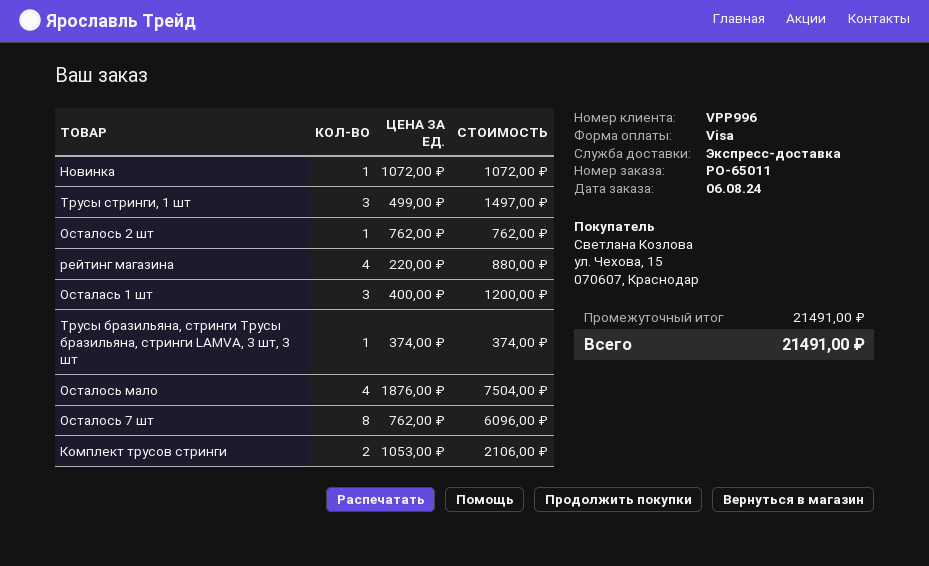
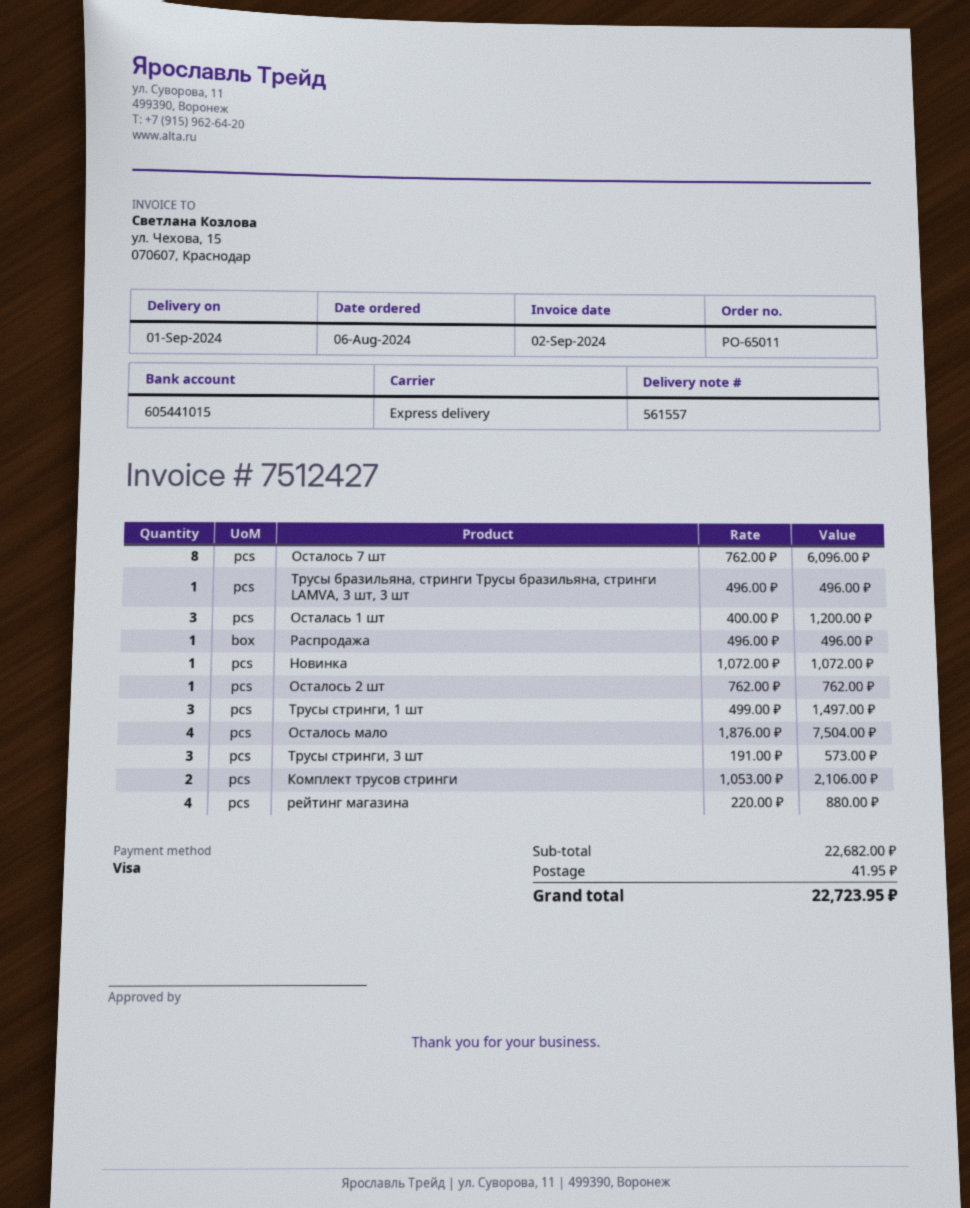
Трусы бразильяна, стринги Трусы бразильяна, стринги LAMVA, 3 шт, 3 шт: 1 x 374.00 = 374.00 -> 1 x 496.00 = 496.00
Распродажа: none -> 1 x 496.00 = 496.00
Трусы стринги, 3 шт: none -> 3 x 191.00 = 573.00
subtotal: 21491.00 -> 22682.00
shipping: none -> 41.95
total: 21491.00 -> 22723.95

